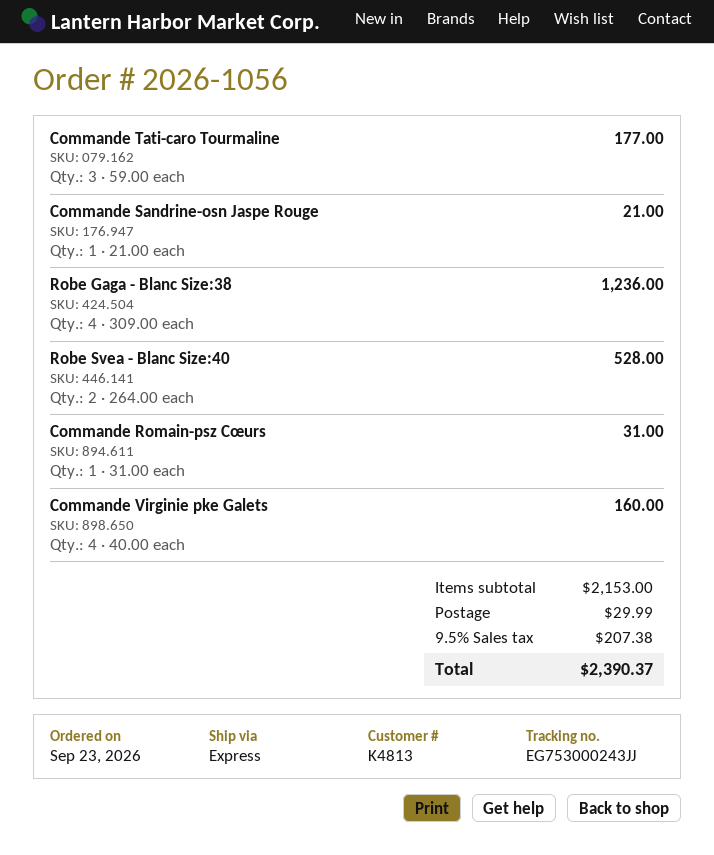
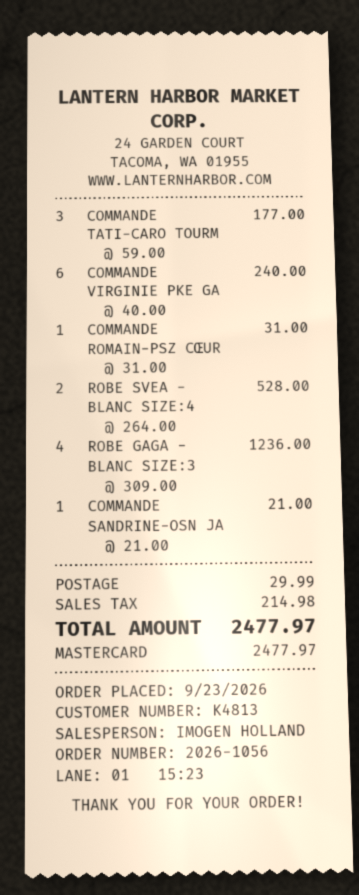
Commande Virginie pke Galets: 4 x 40.00 = 160.00 -> 6 x 40.00 = 240.00
tax: 207.38 -> 214.98
total: 2390.37 -> 2477.97

